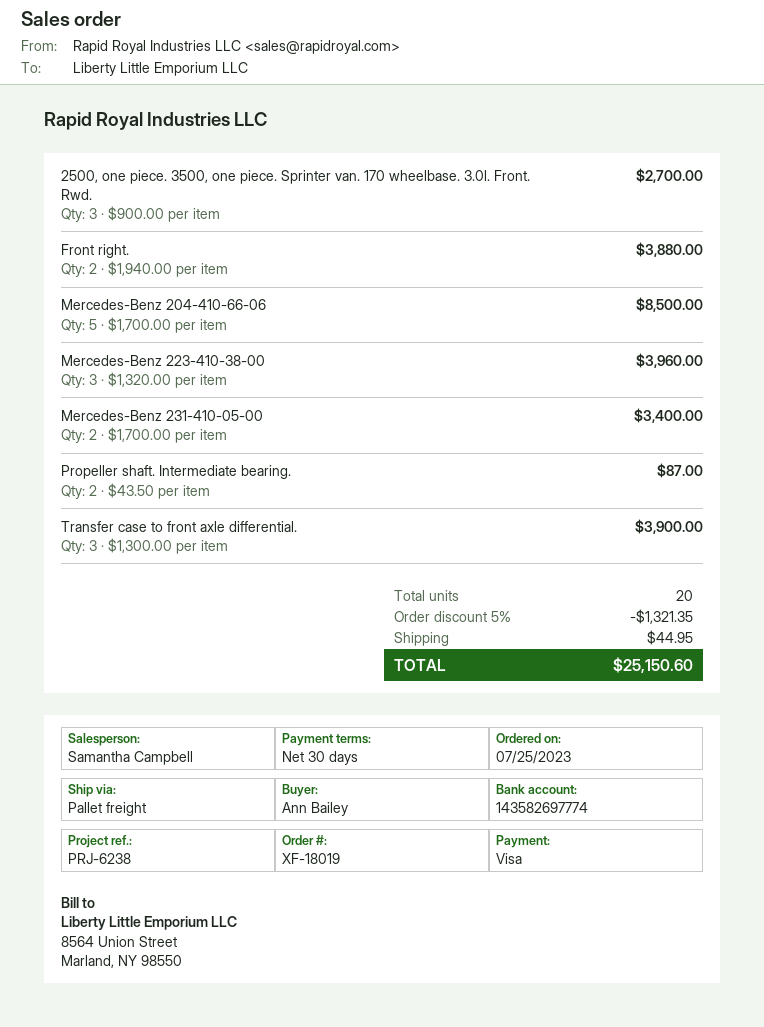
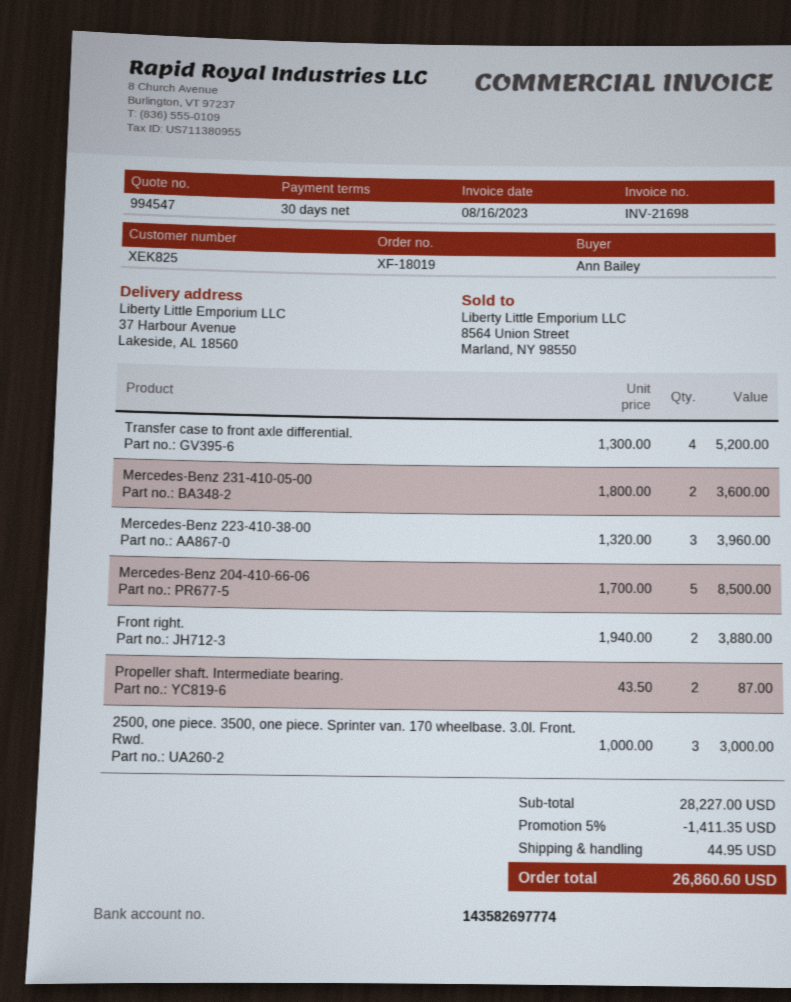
2500, one piece. 3500, one piece. Sprinter van. 170 wheelbase. 3.0l. Front. Rwd.: 3 x 900.00 = 2700.00 -> 3 x 1000.00 = 3000.00
Mercedes-Benz 231-410-05-00: 2 x 1700.00 = 3400.00 -> 2 x 1800.00 = 3600.00
Transfer case to front axle differential.: 3 x 1300.00 = 3900.00 -> 4 x 1300.00 = 5200.00
discount: 5% = 1321.35 -> 5% = 1411.35
total: 25150.60 -> 26860.60

